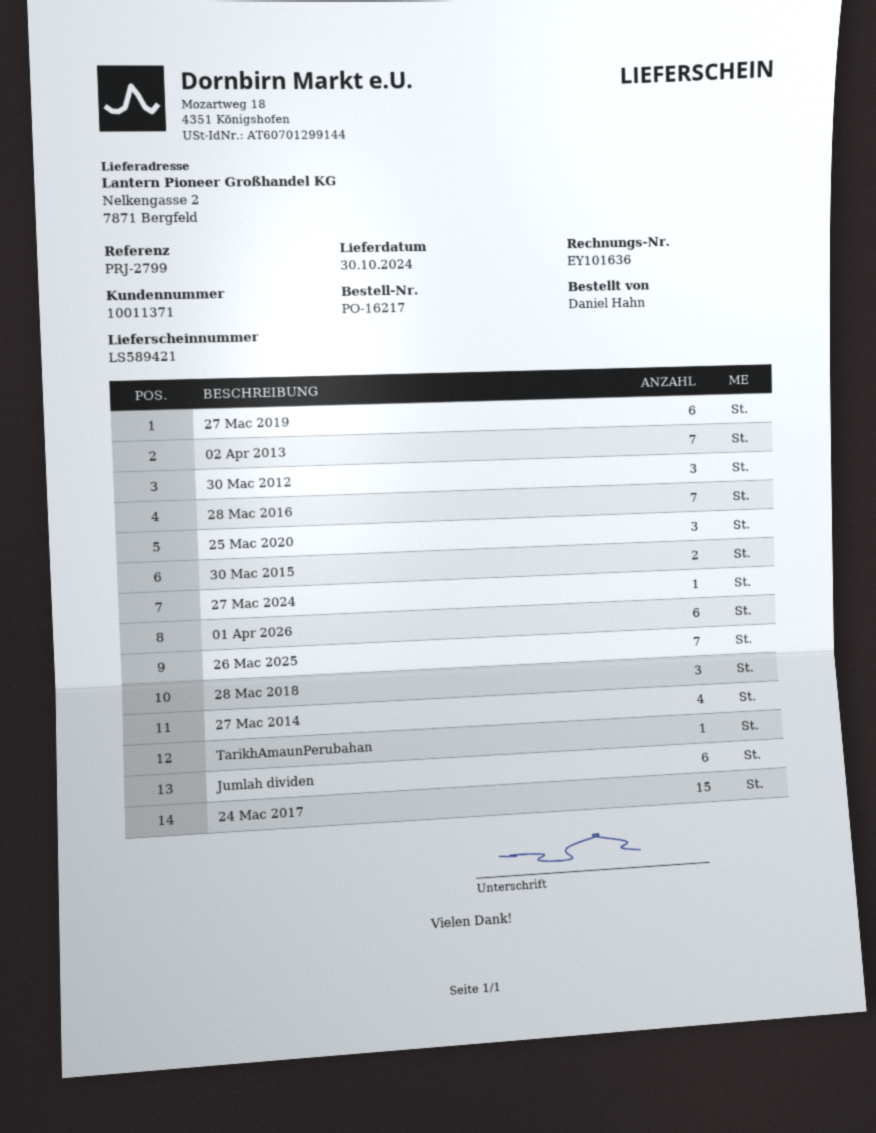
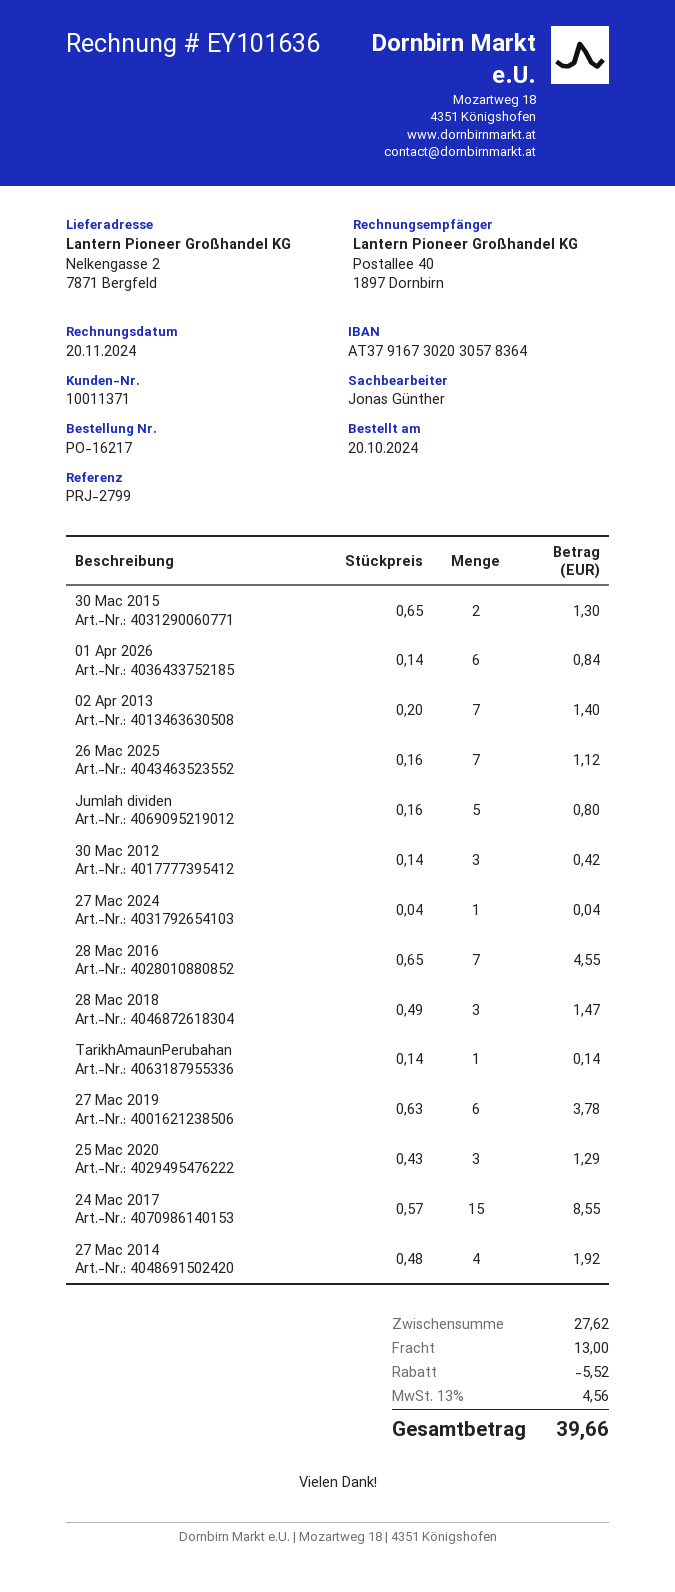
Jumlah dividen: 6 -> 5

